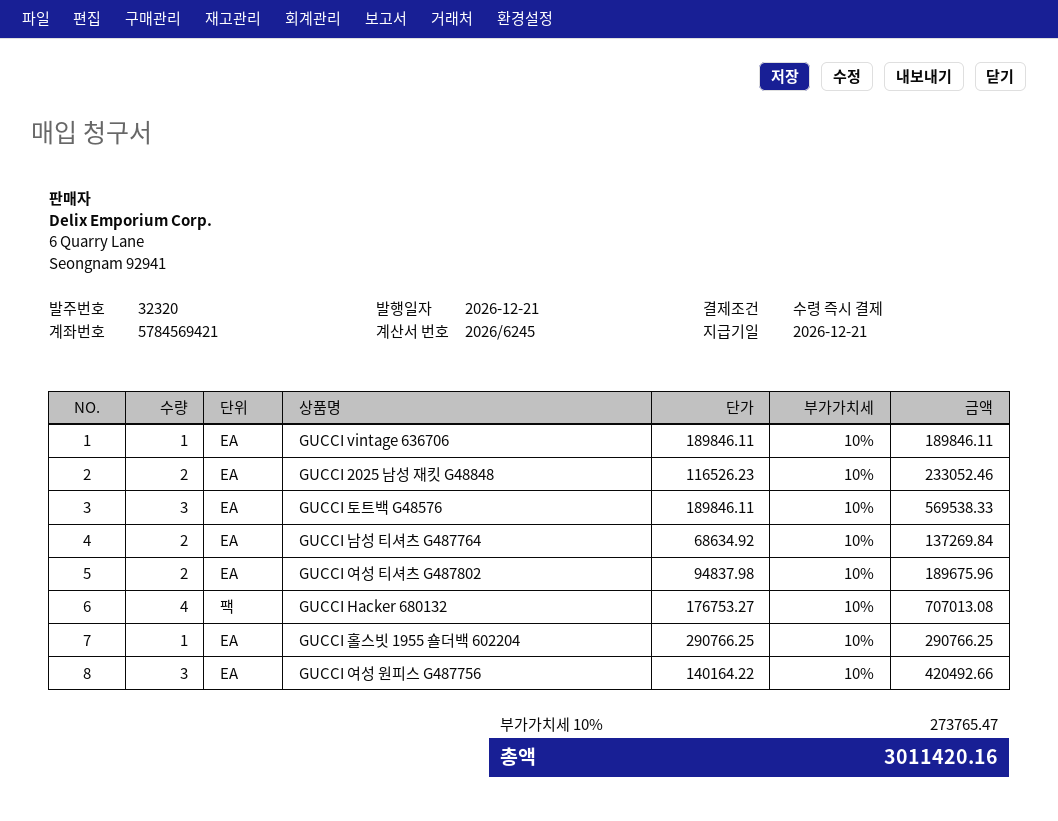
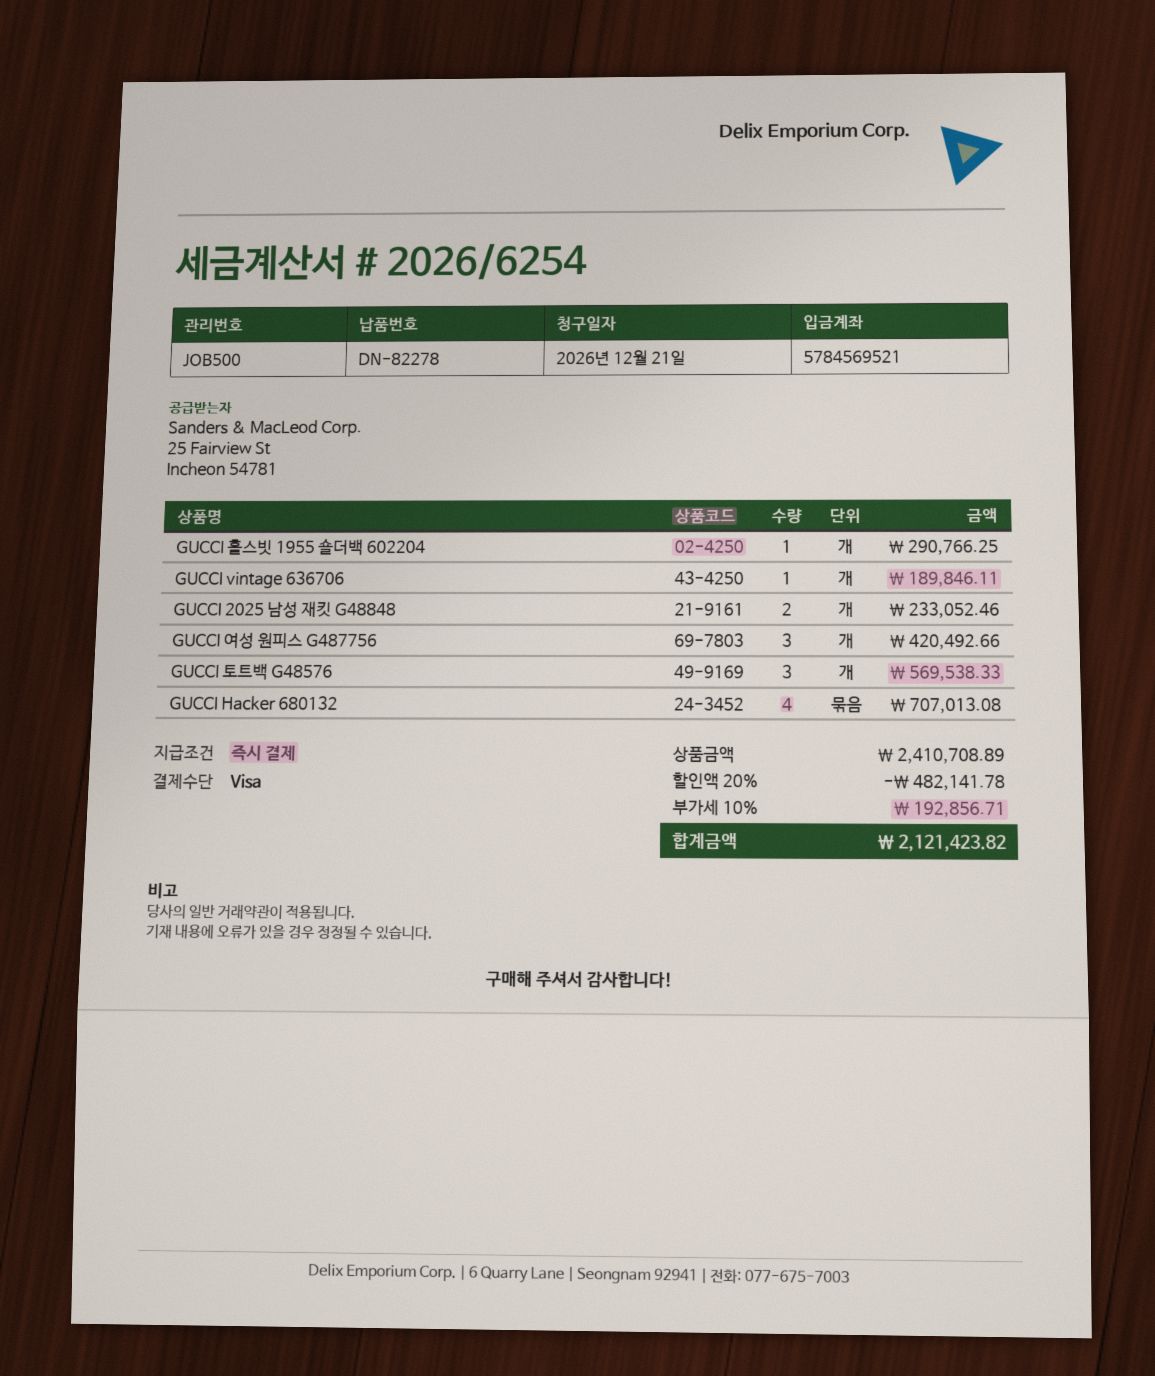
invoice number: 2026/6245 -> 2026/6254
bank account: 5784569421 -> 5784569521
GUCCI 남성 티셔츠 G487764: 2 for 137269.84 -> none
GUCCI 여성 티셔츠 G487802: 2 for 189675.96 -> none
discount: none -> 20% = 482141.78
tax: 10% = 273765.47 -> 10% = 192856.71
total: 3011420.16 -> 2121423.82

